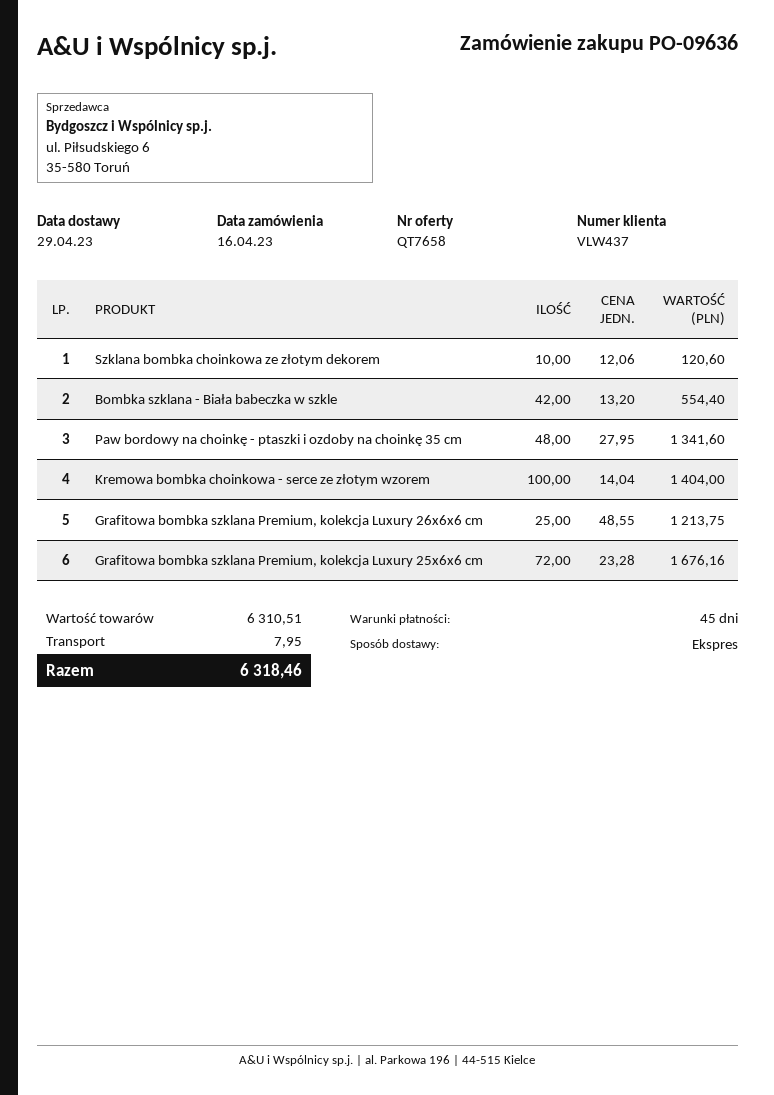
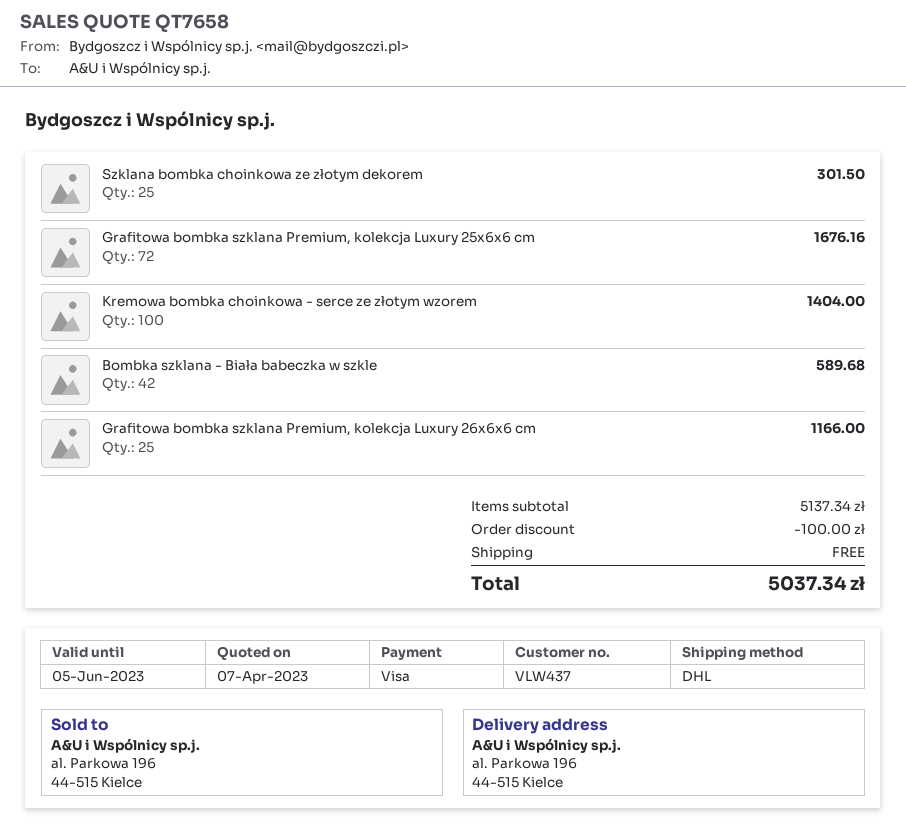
shipping method: express -> DHL
Szklana bombka choinkowa ze złotym dekorem: 10 for 120.60 -> 25 for 301.50
Bombka szklana - Biała babeczka w szkle: 42 for 554.40 -> 42 for 589.68
Paw bordowy na choinkę - ptaszki i ozdoby na choinkę 35 cm: 48 for 1341.60 -> none
Grafitowa bombka szklana Premium, kolekcja Luxury 26x6x6 cm: 25 for 1213.75 -> 25 for 1166.00
subtotal: 6310.51 -> 5137.34
discount: none -> 100.00
shipping: 7.95 -> 0.00
total: 6318.46 -> 5037.34

